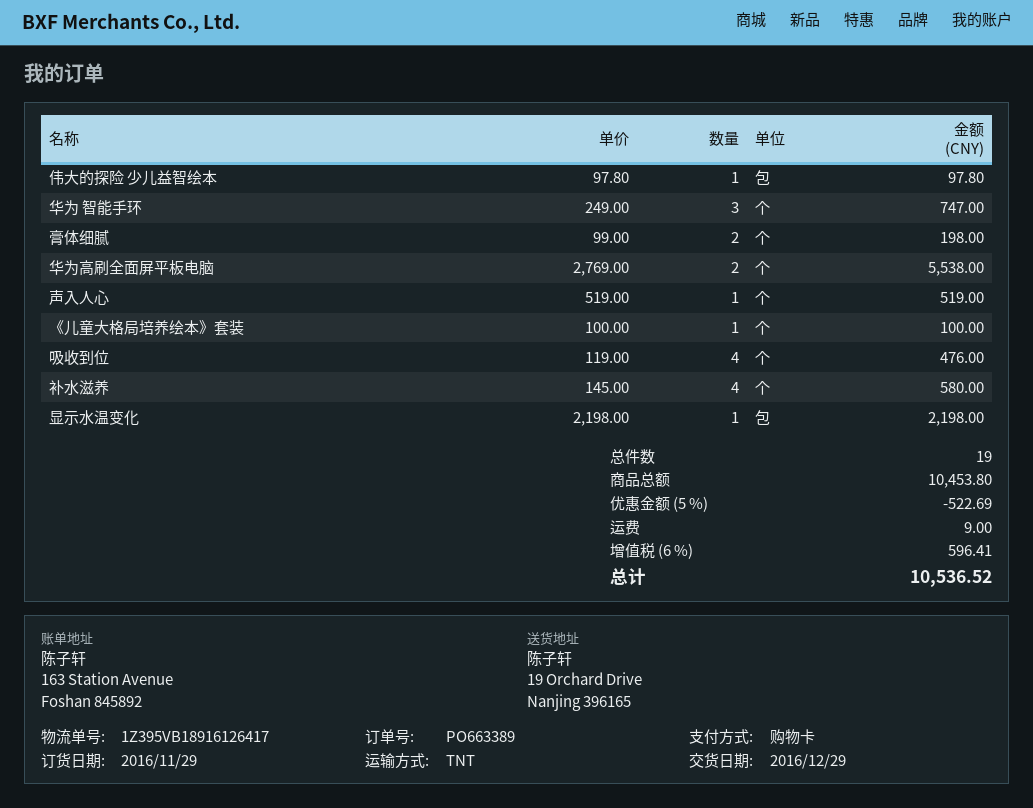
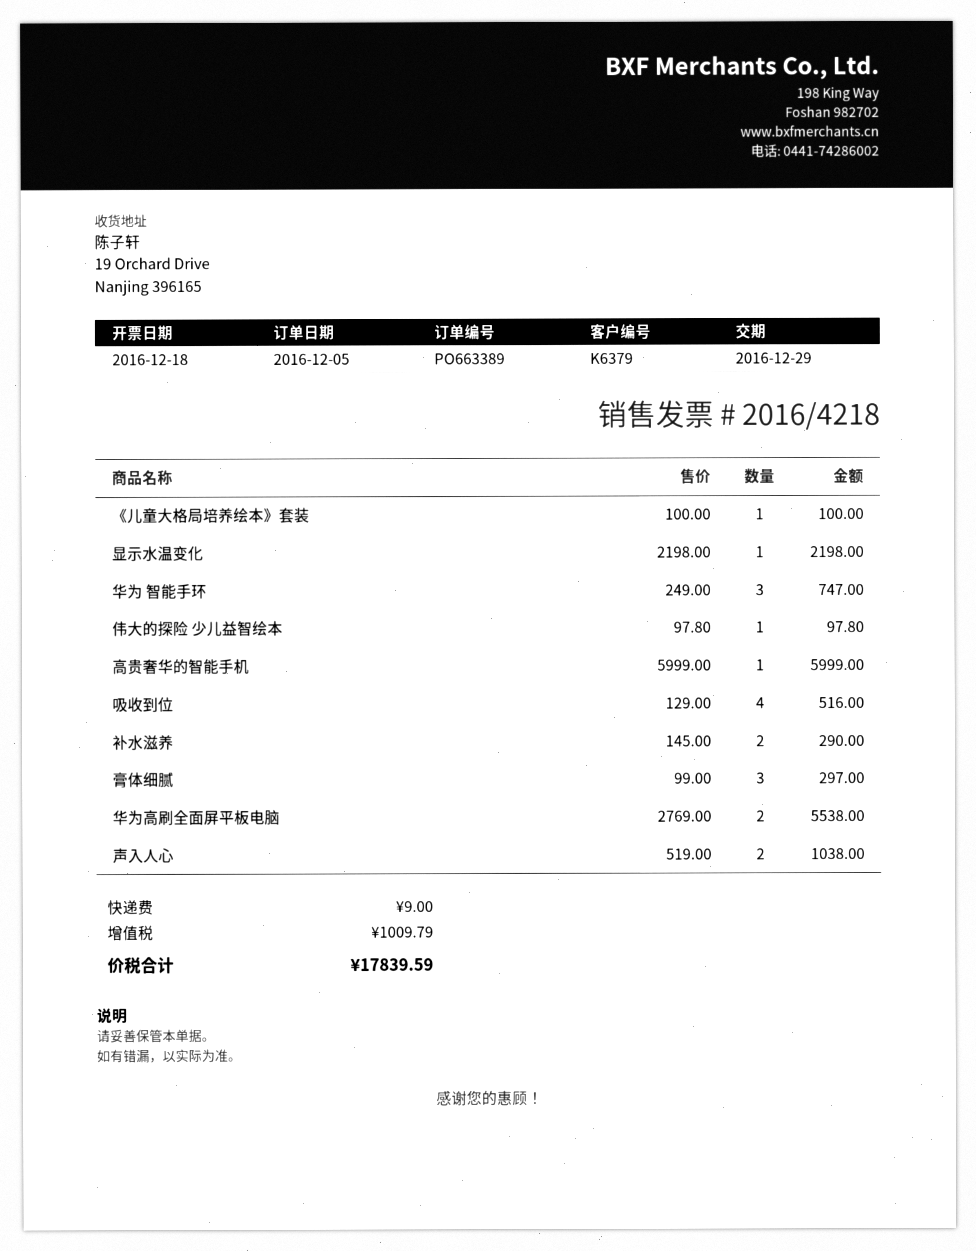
order date: 2016-11-29 -> 2016-12-05
膏体细腻: 2 x 99.00 = 198.00 -> 3 x 99.00 = 297.00
声入人心: 1 x 519.00 = 519.00 -> 2 x 519.00 = 1038.00
吸收到位: 4 x 119.00 = 476.00 -> 4 x 129.00 = 516.00
补水滋养: 4 x 145.00 = 580.00 -> 2 x 145.00 = 290.00
高贵奢华的智能手机: none -> 1 x 5999.00 = 5999.00
discount: 5% = 522.69 -> none
tax: 596.41 -> 1009.79
total: 10536.52 -> 17839.59

